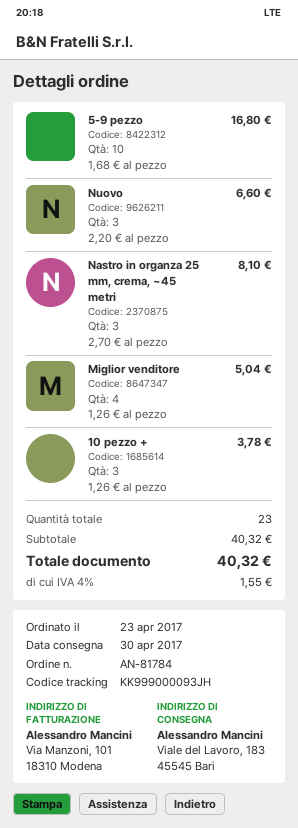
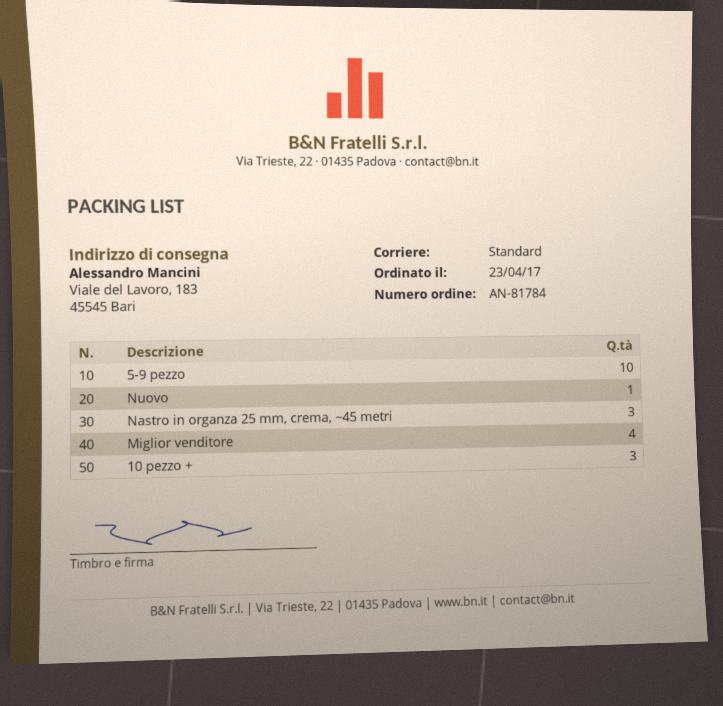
Nuovo: 3 -> 1

